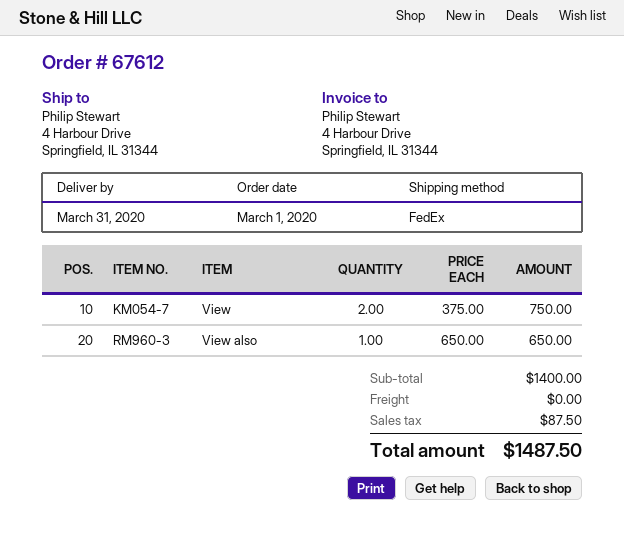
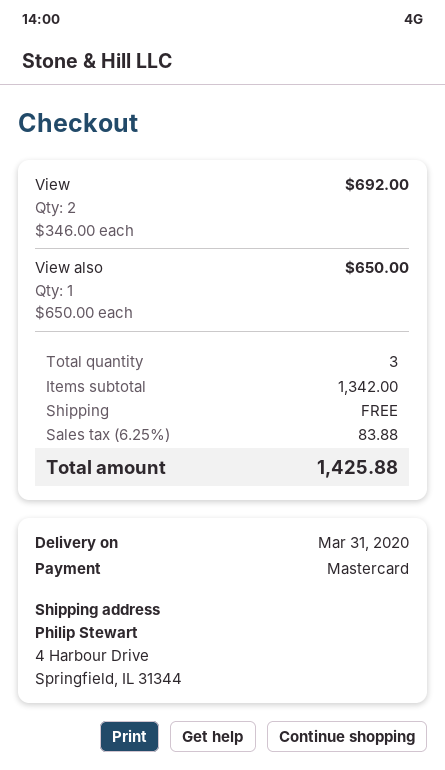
View: 2 x 375.00 = 750.00 -> 2 x 346.00 = 692.00
subtotal: 1400.00 -> 1342.00
tax: 87.50 -> 83.88
total: 1487.50 -> 1425.88

